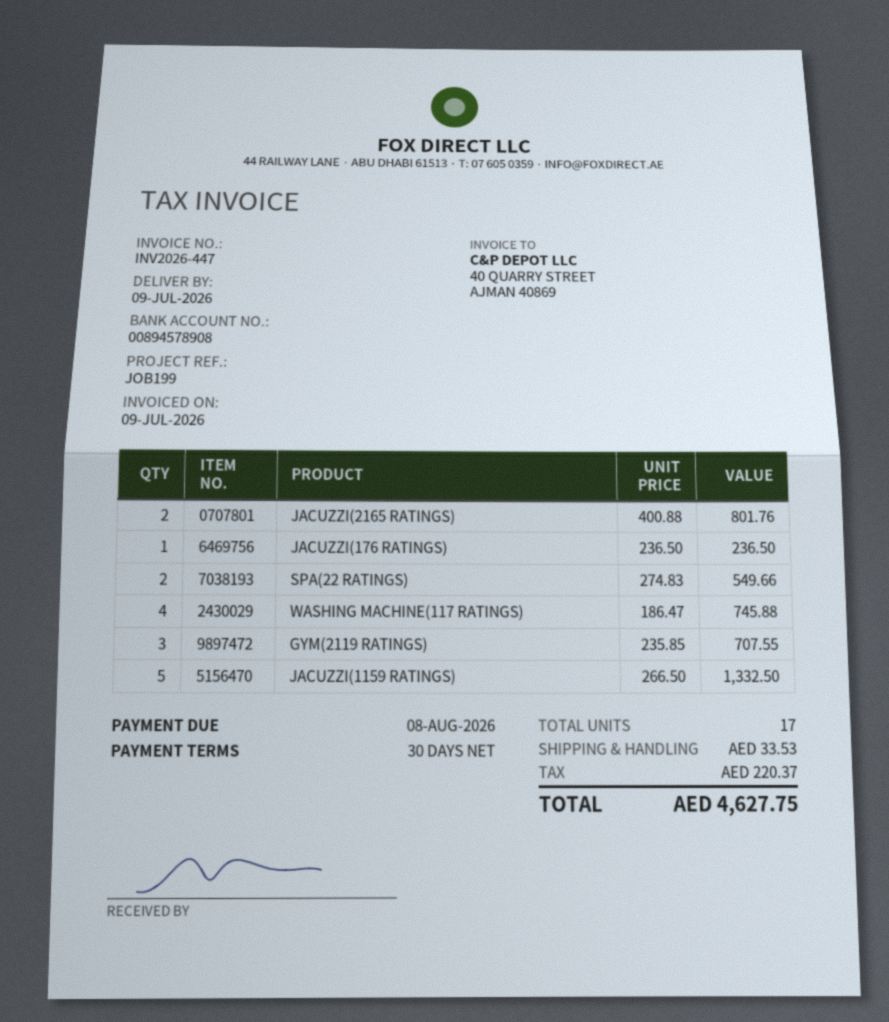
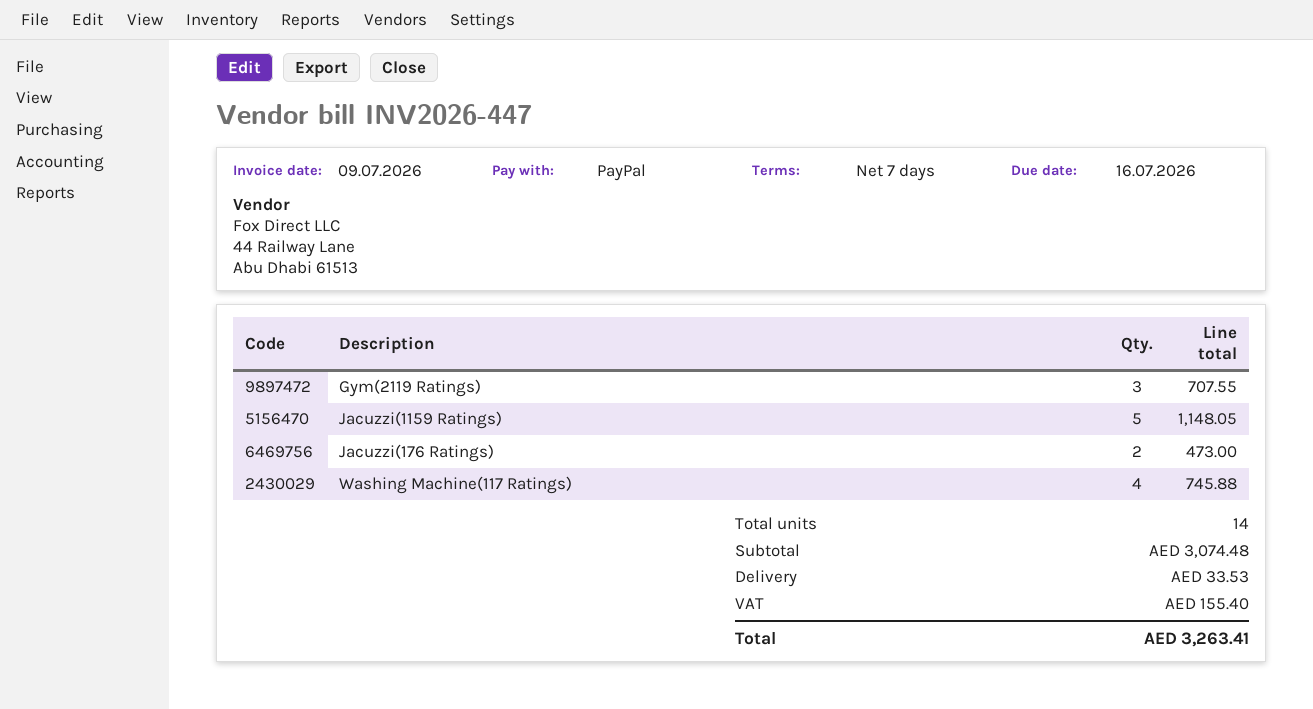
payment terms: 30 days -> 7 days
due date: 2026-08-08 -> 2026-07-16
JACUZZI(2165 RATINGS): 2 for 801.76 -> none
JACUZZI(176 RATINGS): 1 for 236.50 -> 2 for 473.00
SPA(22 RATINGS): 2 for 549.66 -> none
JACUZZI(1159 RATINGS): 5 for 1332.50 -> 5 for 1148.05
total quantity: 17 -> 14
tax: 220.37 -> 155.40
total: 4627.75 -> 3263.41

